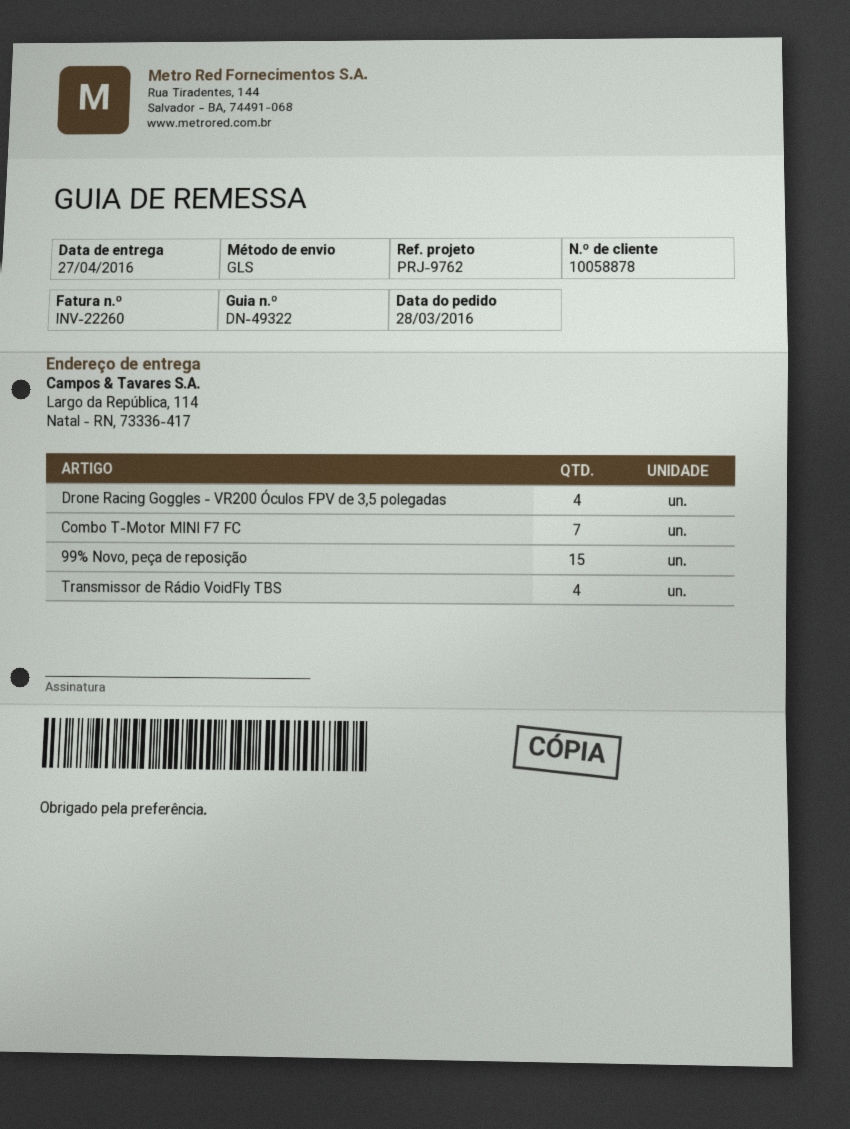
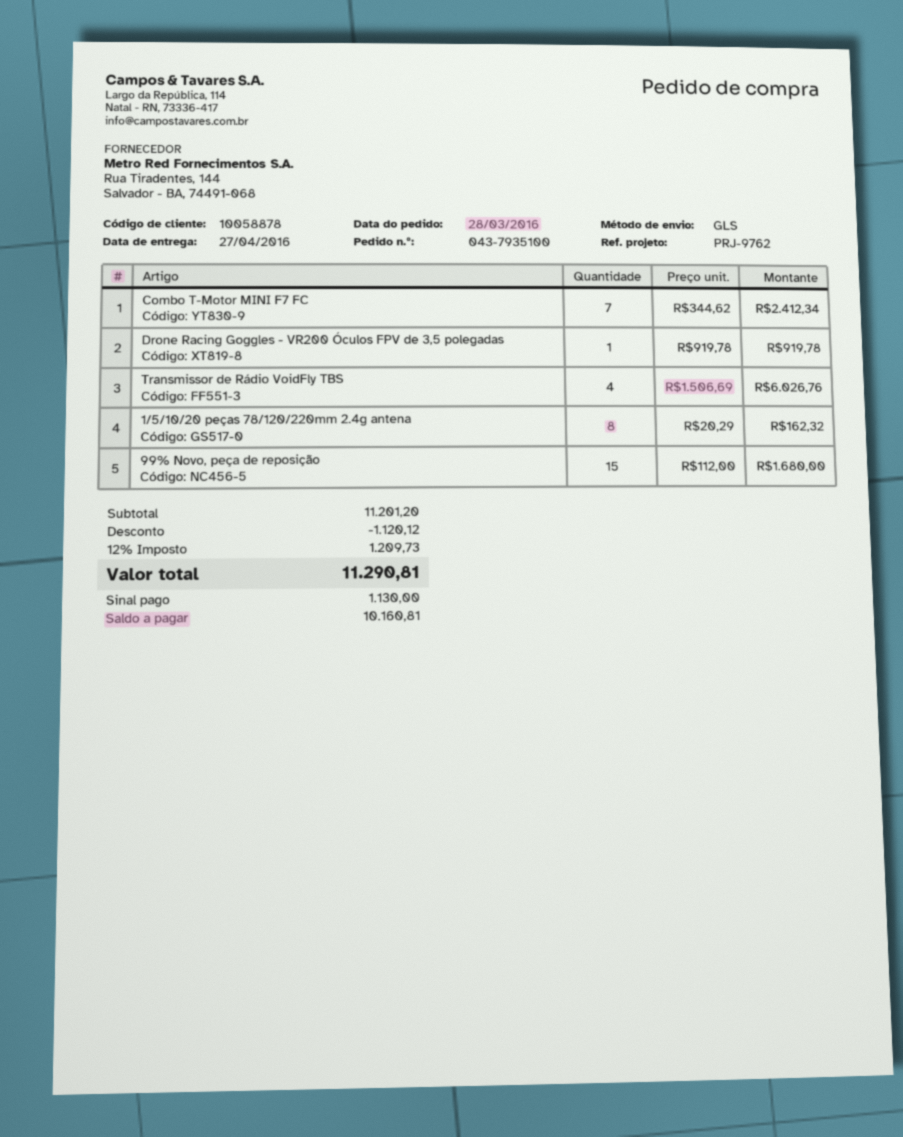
Drone Racing Goggles - VR200 Óculos FPV de 3,5 polegadas: 4 -> 1
1/5/10/20 peças 78/120/220mm 2.4g antena: none -> 8

